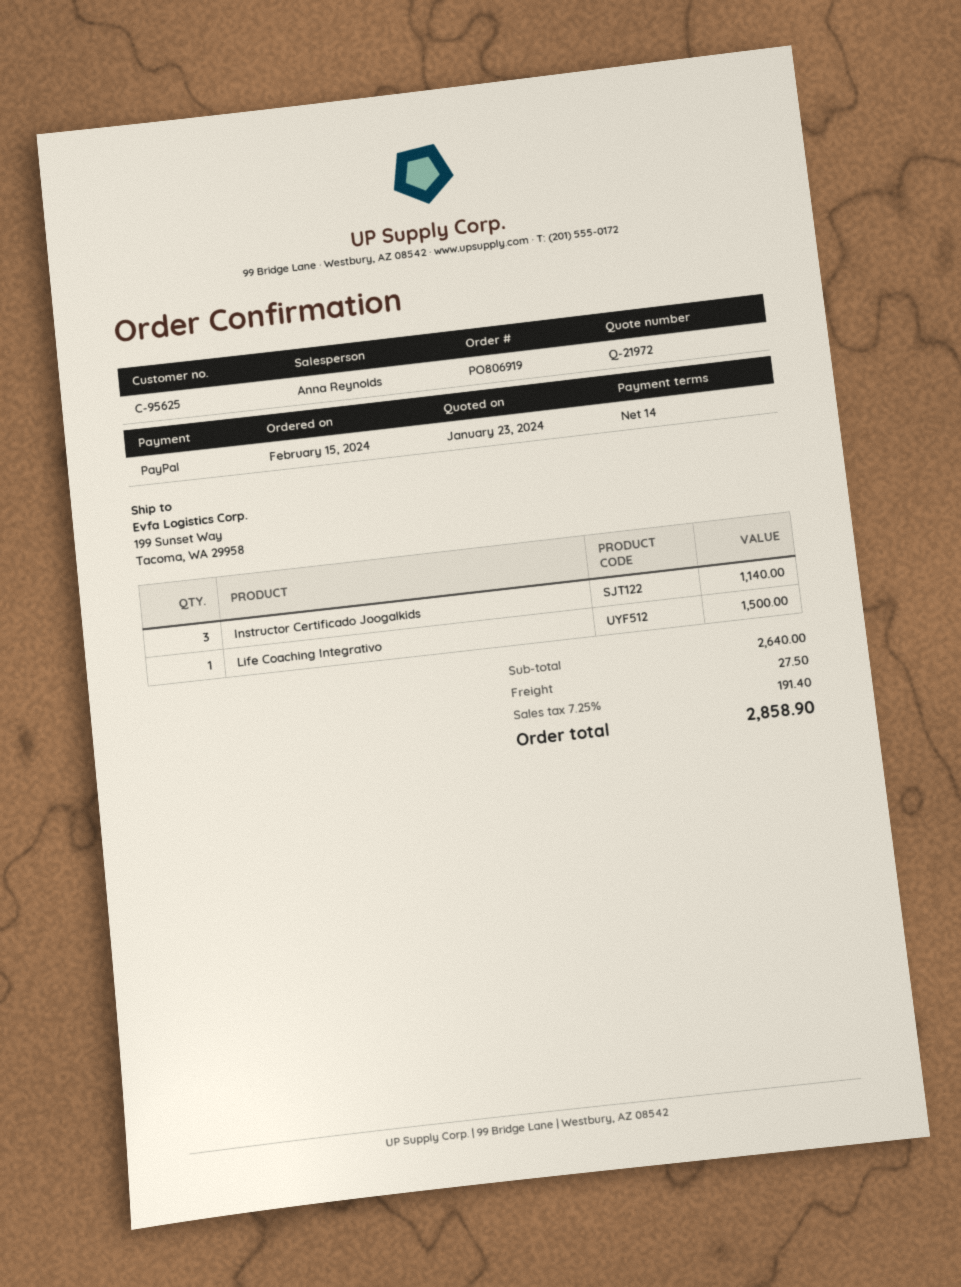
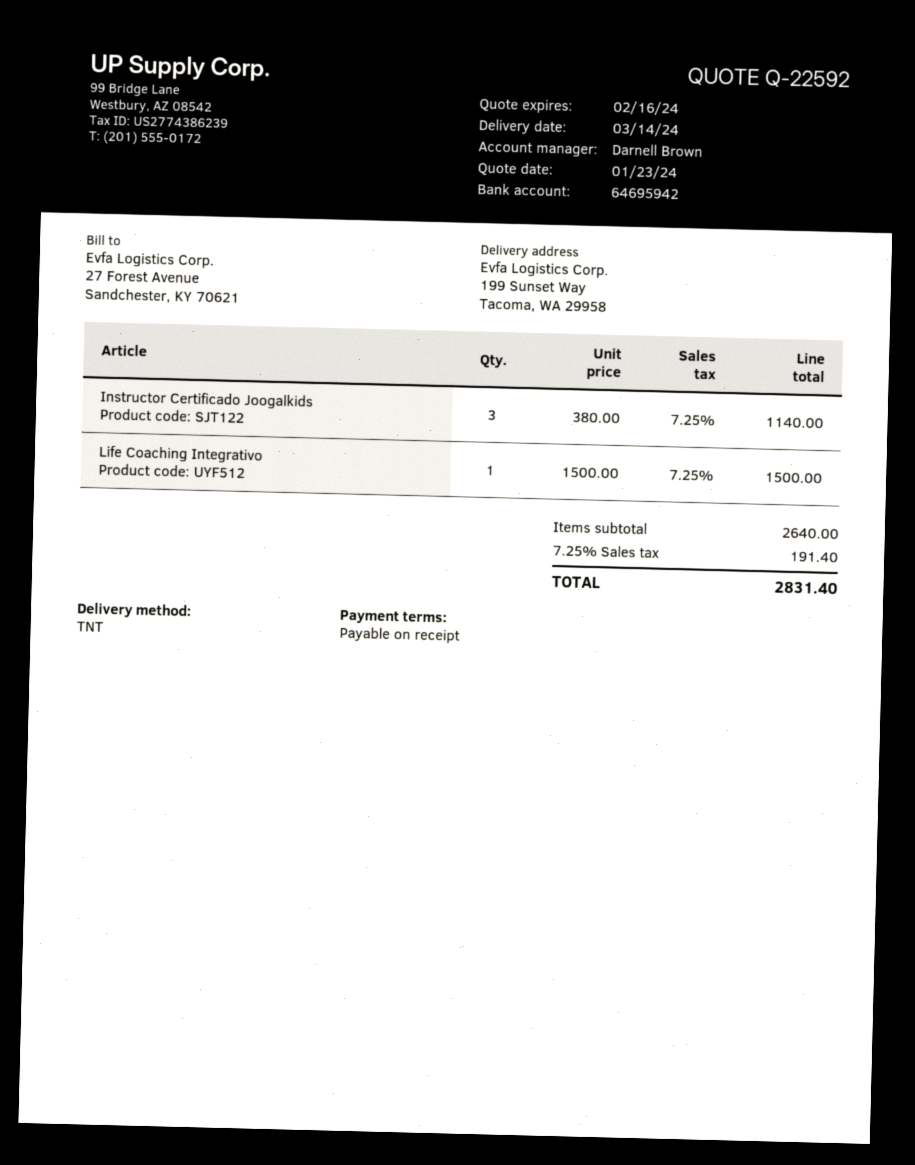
quote number: Q-21972 -> Q-22592
payment terms: 14 days -> on receipt
sales rep: Anna Reynolds -> Darnell Brown
shipping: 27.50 -> none
total: 2858.90 -> 2831.40

